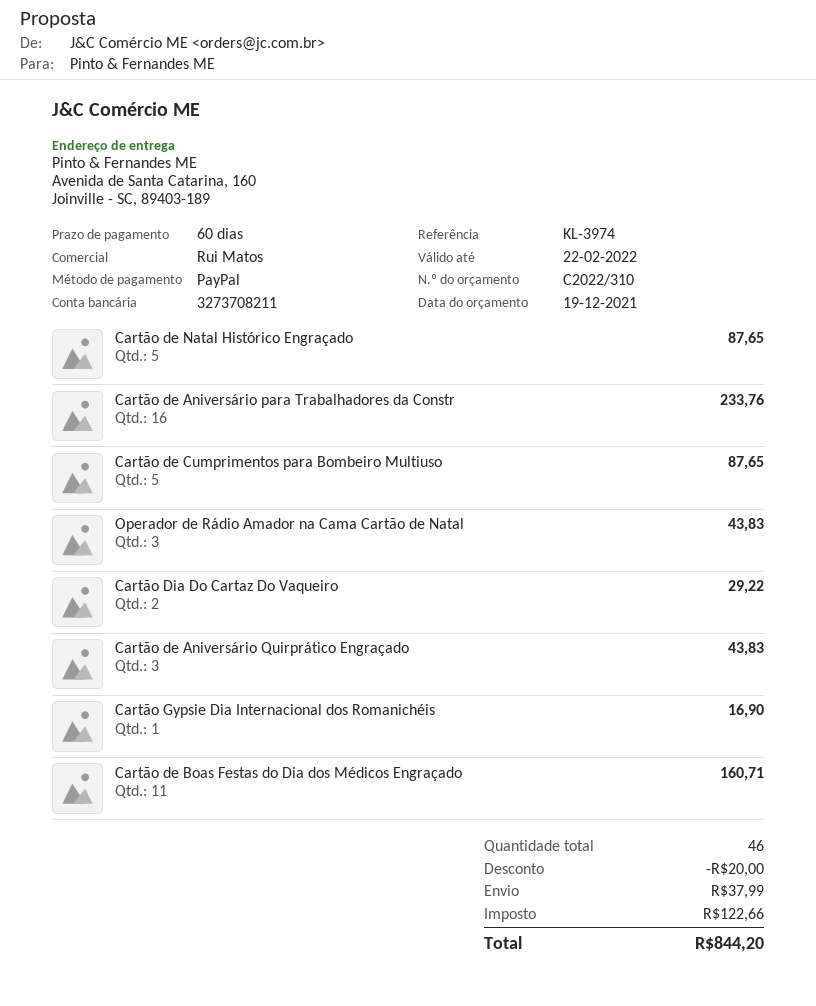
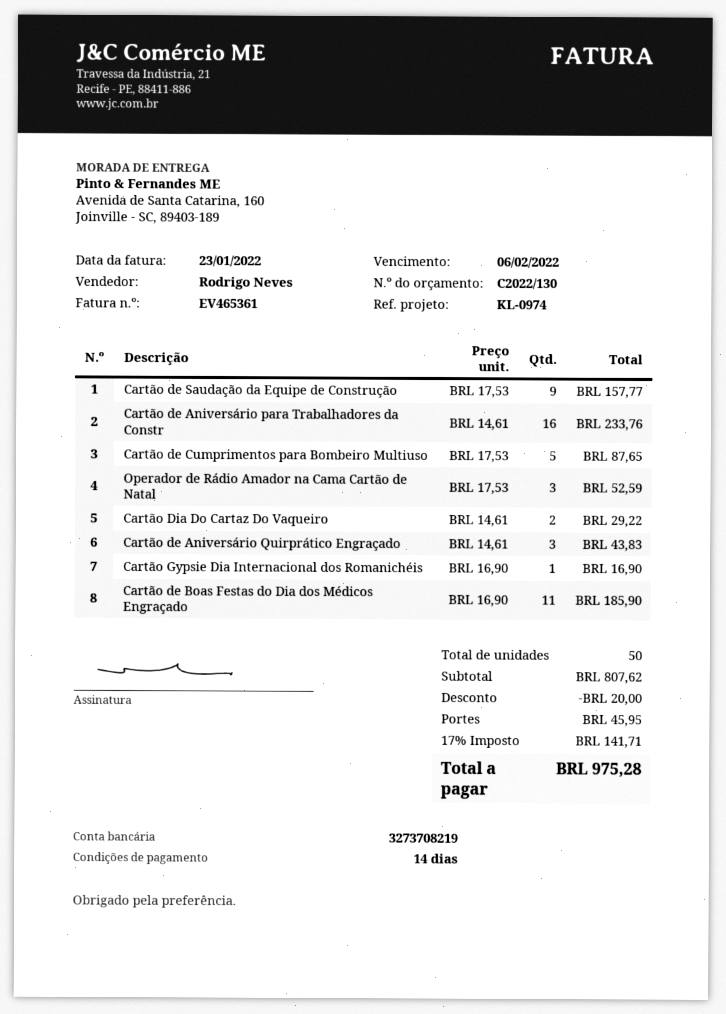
quote number: C2022/310 -> C2022/130
payment terms: 60 days -> 14 days
reference: KL-3974 -> KL-0974
sales rep: Rui Matos -> Rodrigo Neves
bank account: 3273708211 -> 3273708219
Cartão de Natal Histórico Engraçado: 5 for 87.65 -> none
Operador de Rádio Amador na Cama Cartão de Natal: 3 for 43.83 -> 3 for 52.59
Cartão de Boas Festas do Dia dos Médicos Engraçado: 11 for 160.71 -> 11 for 185.90
Cartão de Saudação da Equipe de Construção: none -> 9 for 157.77
total quantity: 46 -> 50
shipping: 37.99 -> 45.95
tax: 122.66 -> 141.71
total: 844.20 -> 975.28

